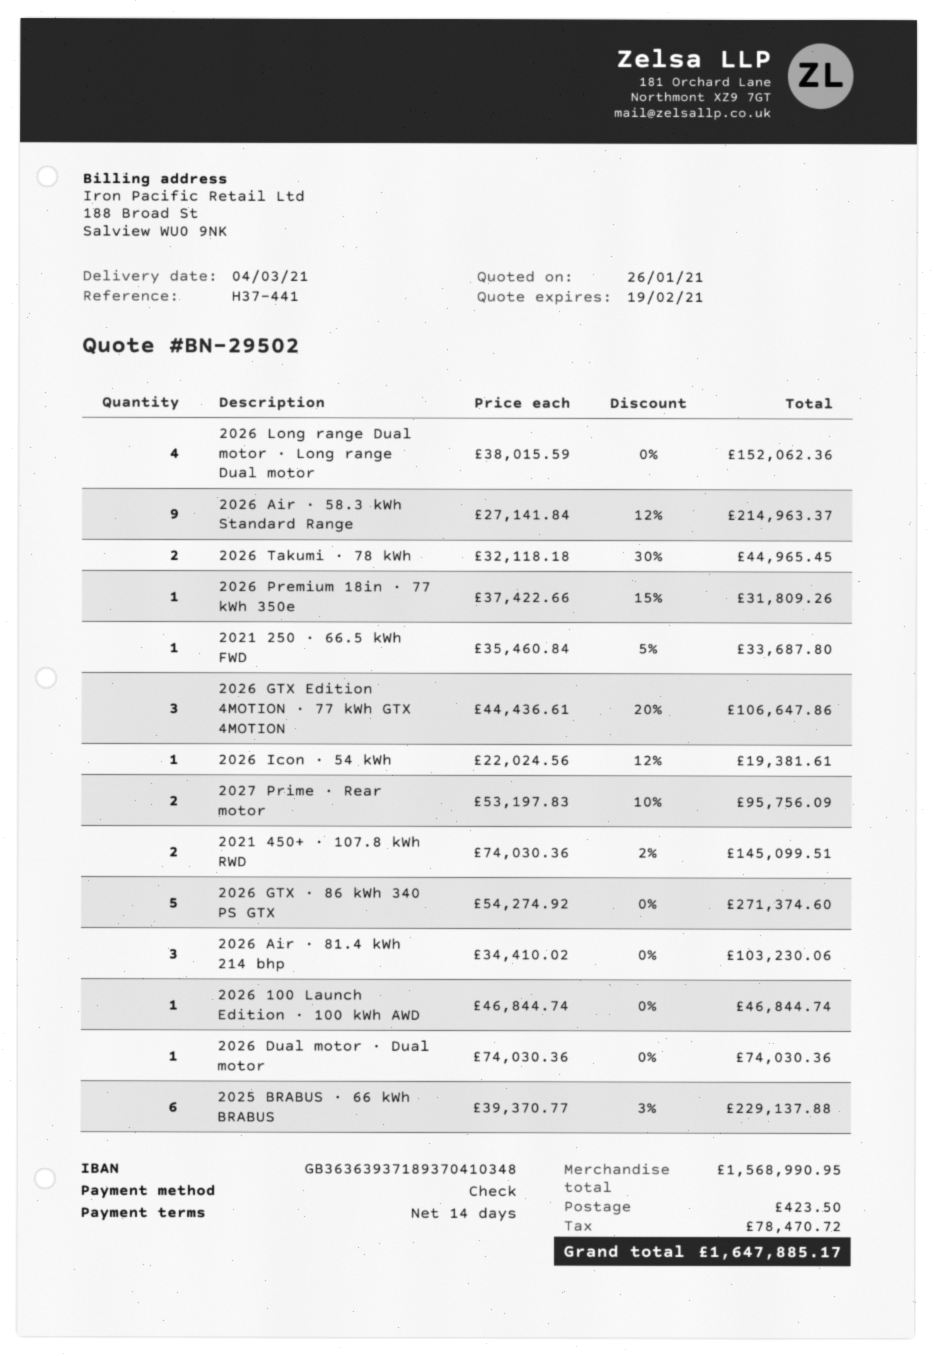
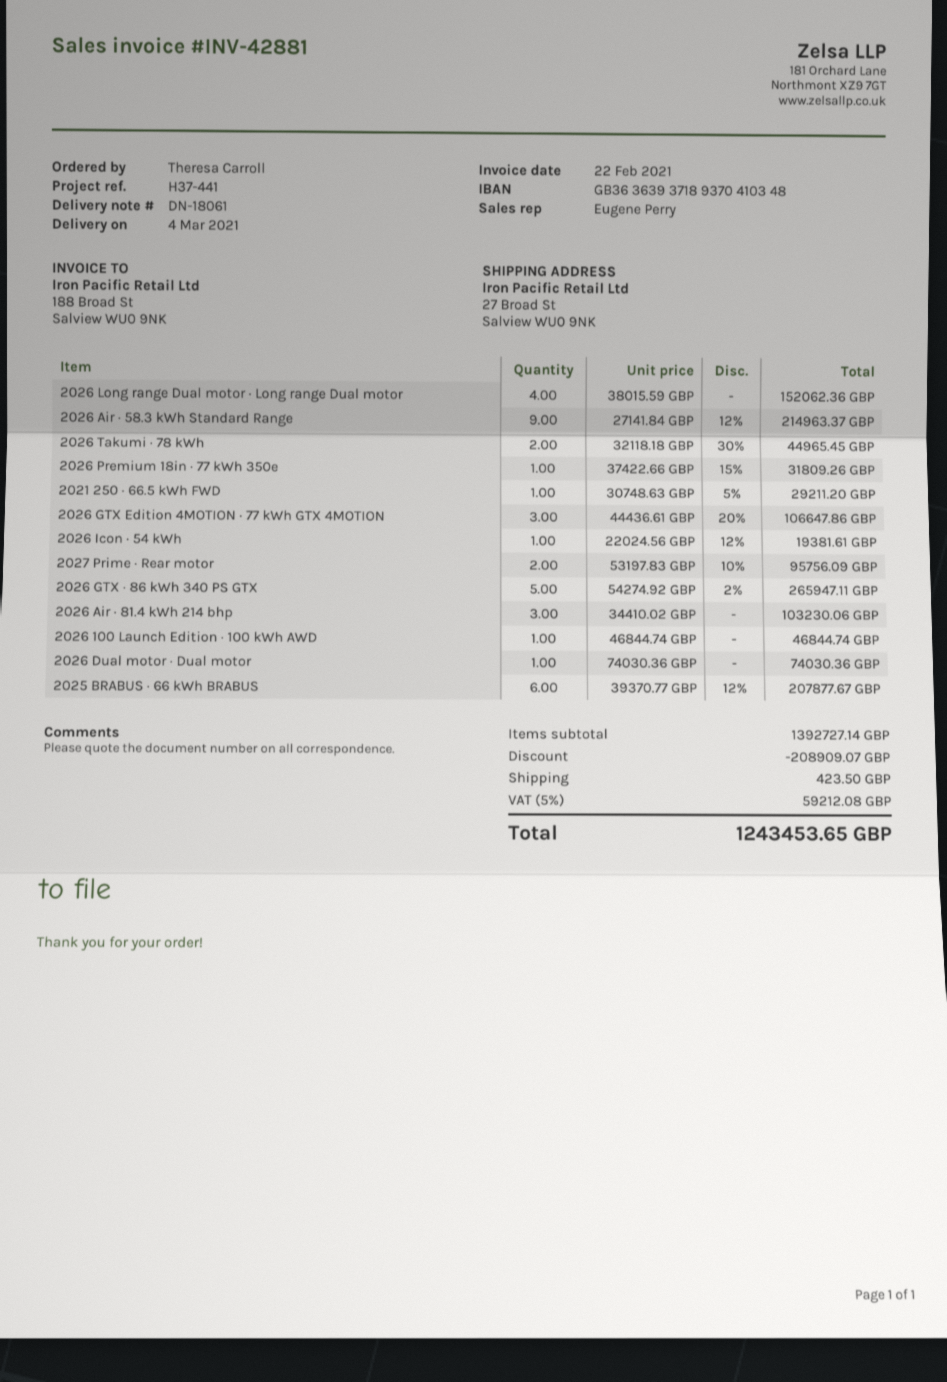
2021 250 · 66.5 kWh FWD: 1 x 35460.84 - 5% = 33687.80 -> 1 x 30748.63 - 5% = 29211.20
2021 450+ · 107.8 kWh RWD: 2 x 74030.36 - 2% = 145099.51 -> none
2026 GTX · 86 kWh 340 PS GTX: 5 x 54274.92 = 271374.60 -> 5 x 54274.92 - 2% = 265947.11
2025 BRABUS · 66 kWh BRABUS: 6 x 39370.77 - 3% = 229137.88 -> 6 x 39370.77 - 12% = 207877.67
subtotal: 1568990.95 -> 1392727.14
discount: none -> 208909.07
tax: 78470.72 -> 59212.08
total: 1647885.17 -> 1243453.65

